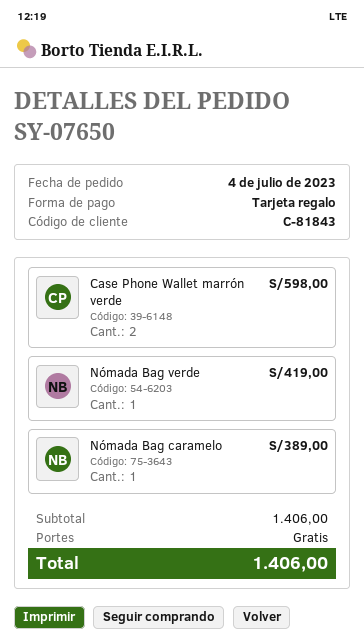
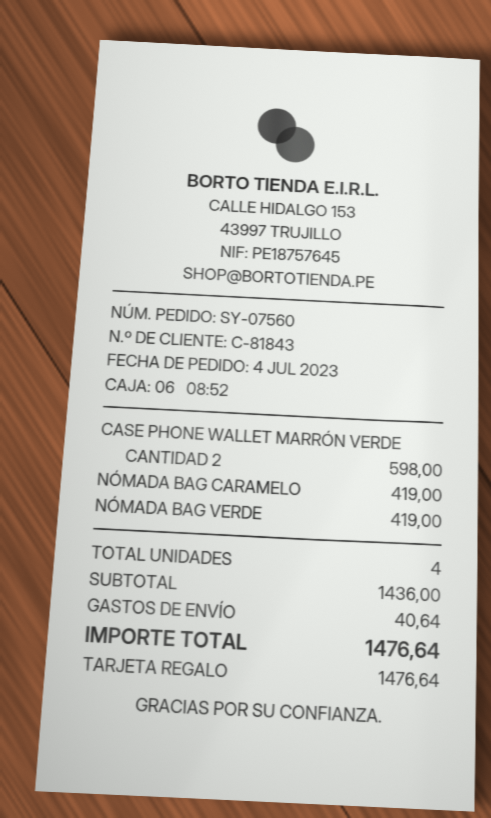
order number: SY-07650 -> SY-07560
Nómada Bag caramelo: 1 for 389.00 -> 1 for 419.00
subtotal: 1406.00 -> 1436.00
shipping: 0.00 -> 40.64
total: 1406.00 -> 1476.64

